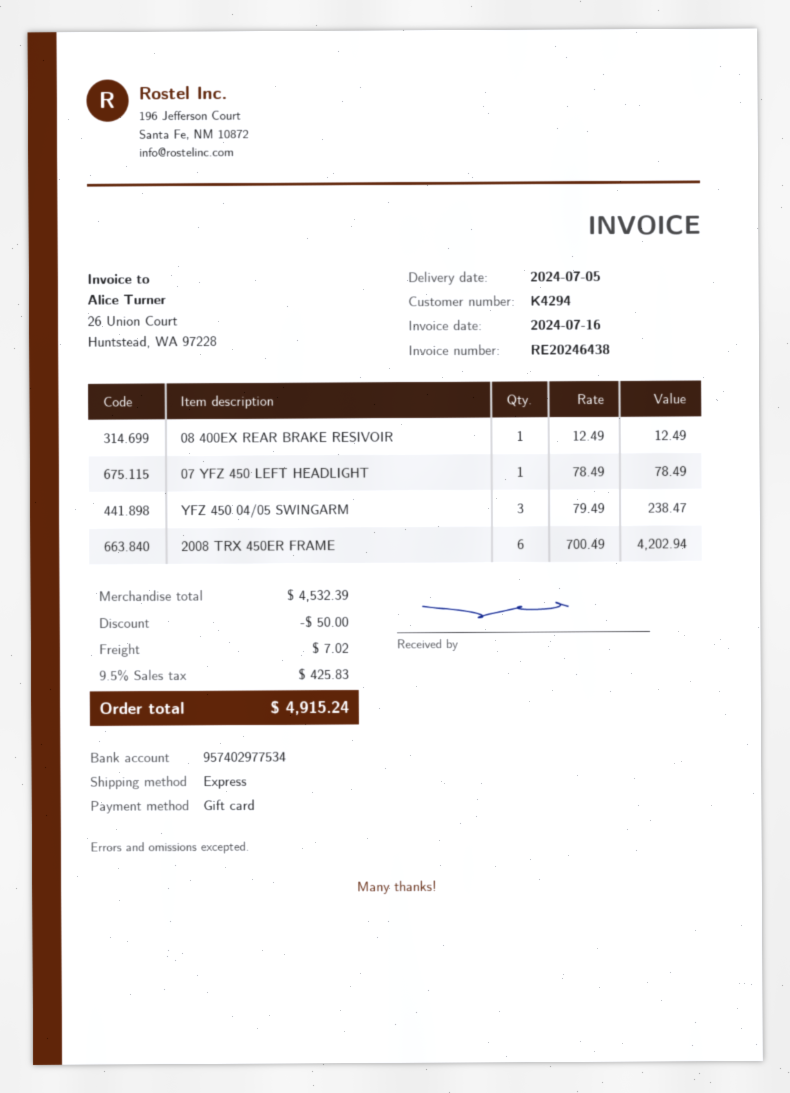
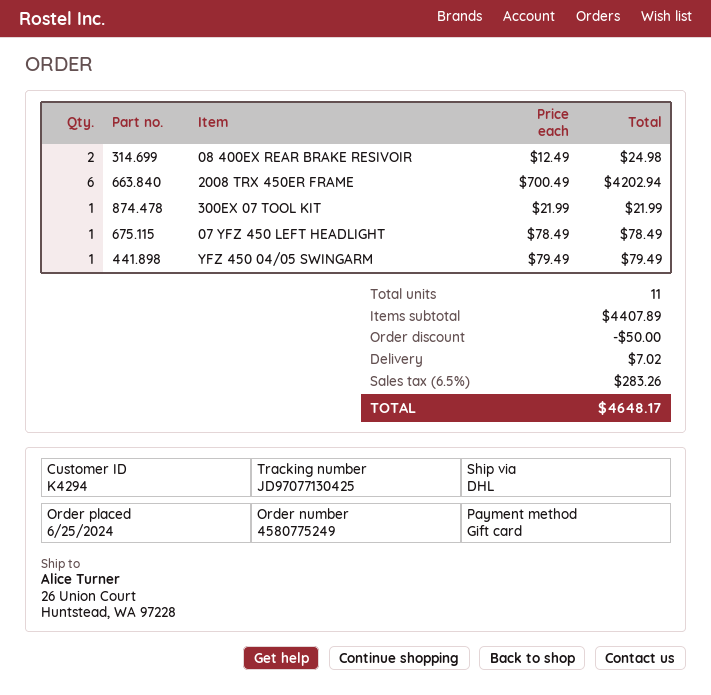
shipping method: express -> DHL
08 400EX REAR BRAKE RESIVOIR: 1 x 12.49 = 12.49 -> 2 x 12.49 = 24.98
YFZ 450 04/05 SWINGARM: 3 x 79.49 = 238.47 -> 1 x 79.49 = 79.49
300EX 07 TOOL KIT: none -> 1 x 21.99 = 21.99
subtotal: 4532.39 -> 4407.89
tax: 9.5% = 425.83 -> 6.5% = 283.26
total: 4915.24 -> 4648.17

